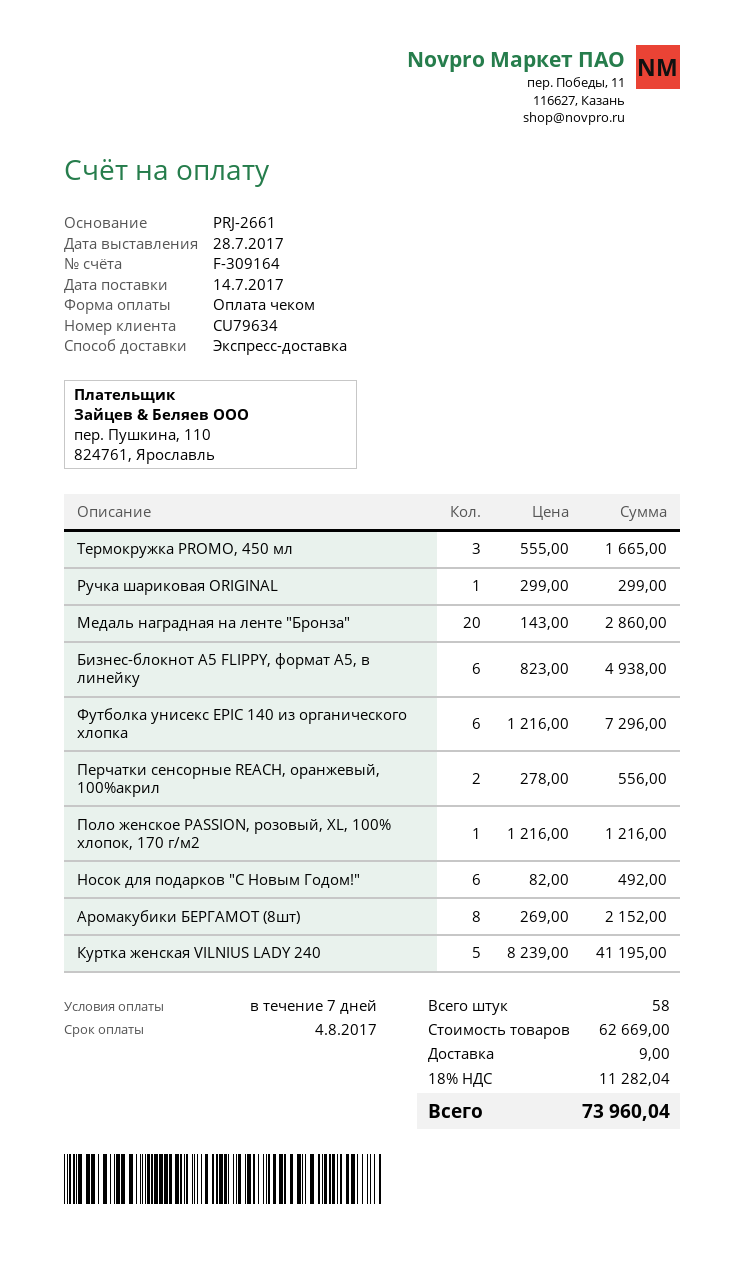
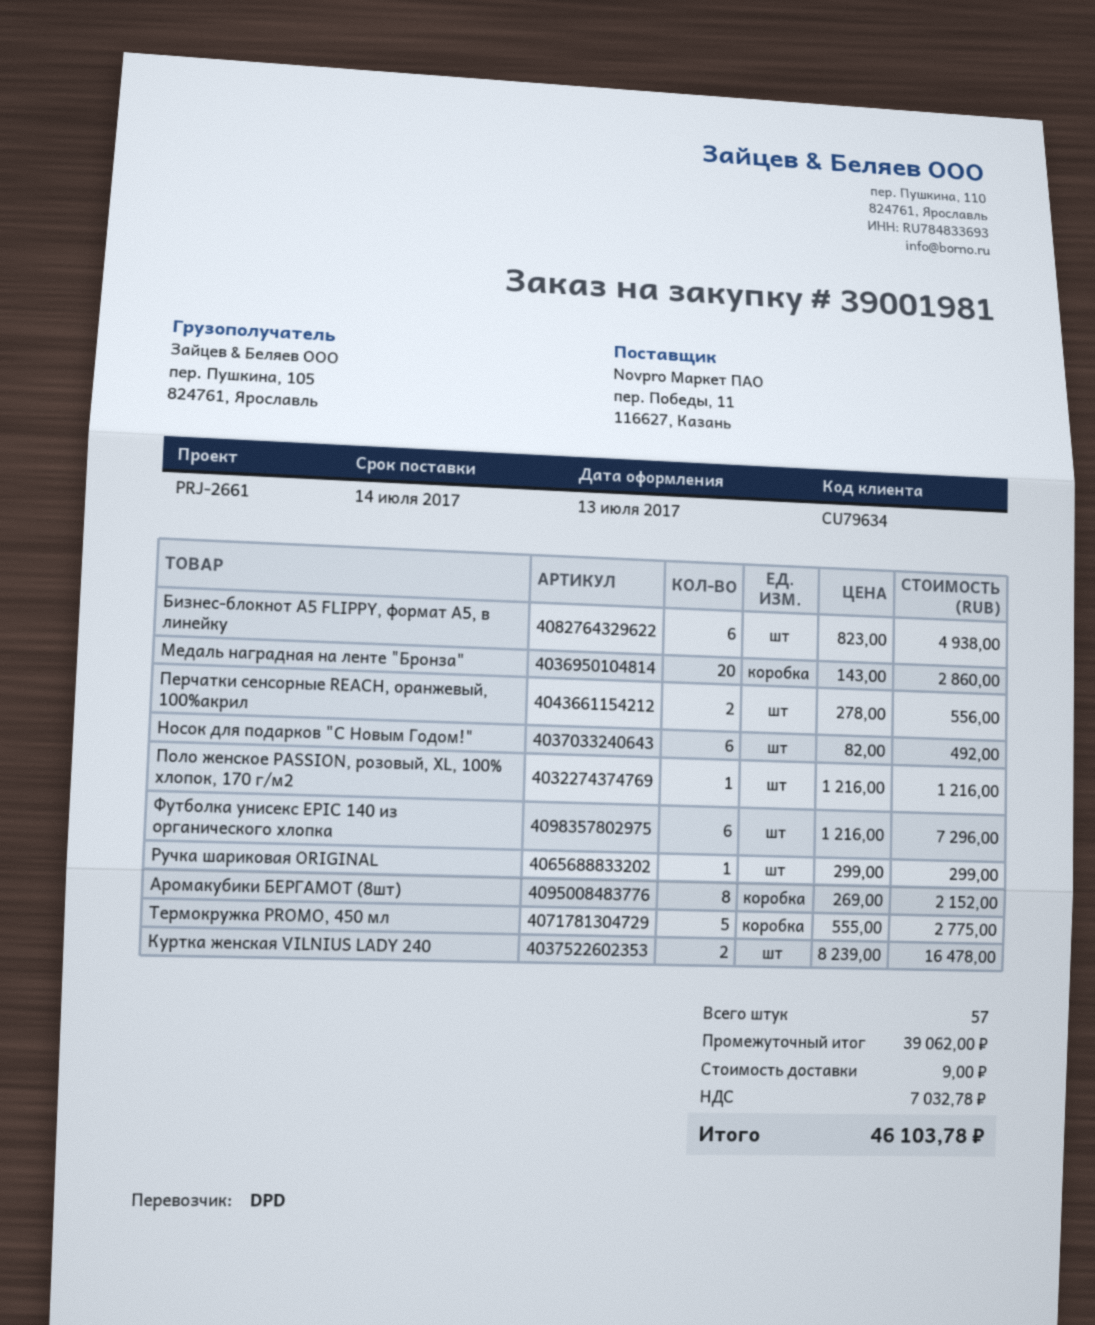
shipping method: express -> DPD
Термокружка PROMO, 450 мл: 3 x 555.00 = 1665.00 -> 5 x 555.00 = 2775.00
Куртка женская VILNIUS LADY 240: 5 x 8239.00 = 41195.00 -> 2 x 8239.00 = 16478.00
total quantity: 58 -> 57
subtotal: 62669.00 -> 39062.00
tax: 11282.04 -> 7032.78
total: 73960.04 -> 46103.78

